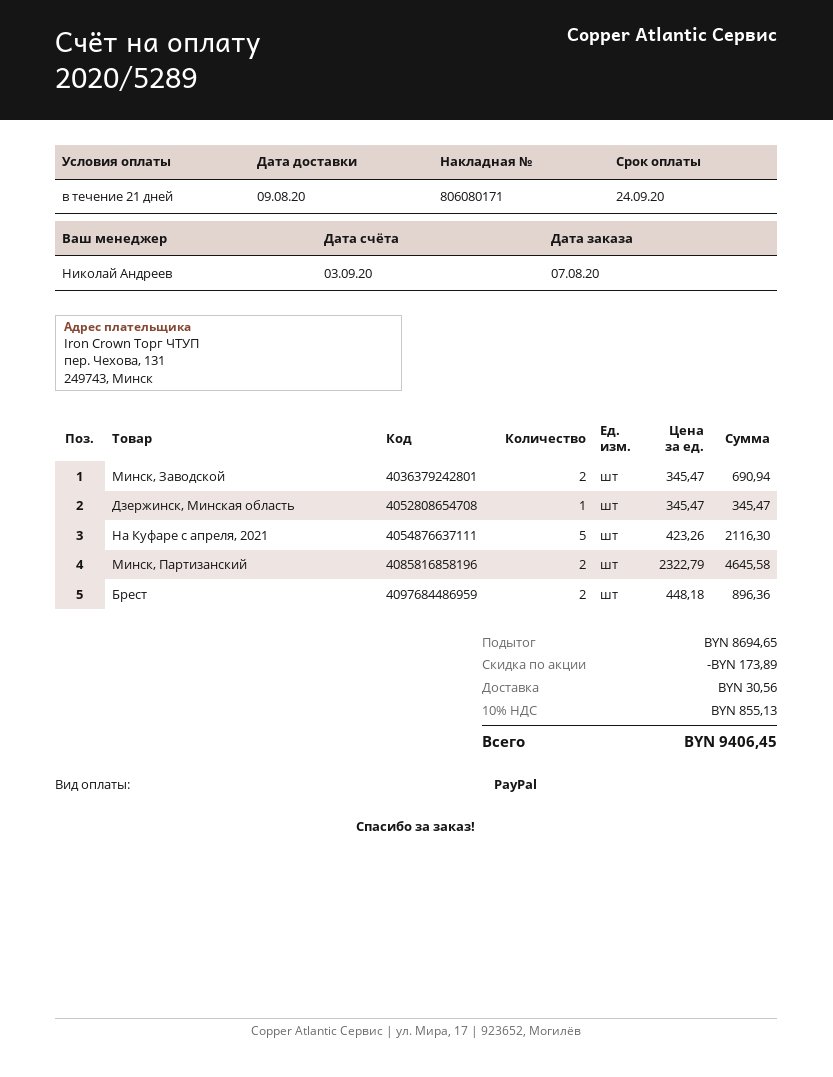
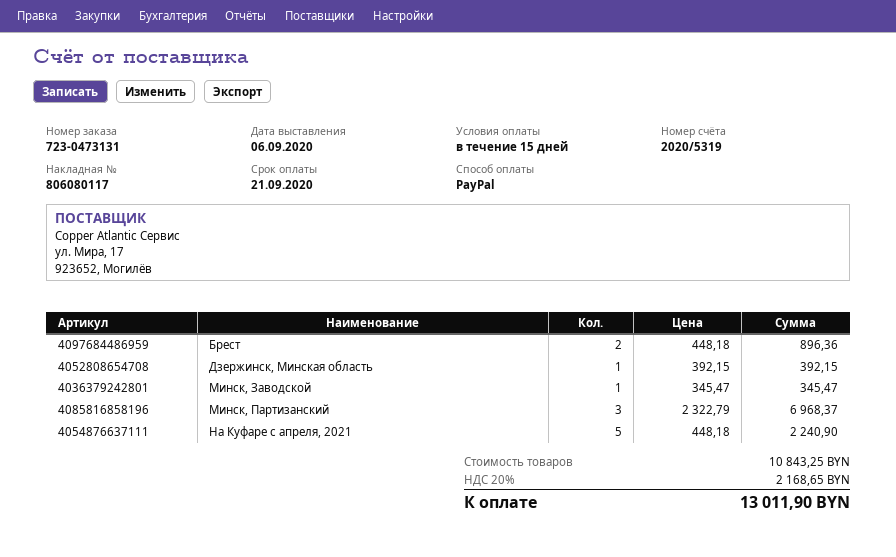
delivery note number: 806080171 -> 806080117
invoice number: 2020/5289 -> 2020/5319
invoice date: 2020-09-03 -> 2020-09-06
payment terms: 21 days -> 15 days
due date: 2020-09-24 -> 2020-09-21
Минск, Заводской: 2 x 345.47 = 690.94 -> 1 x 345.47 = 345.47
Дзержинск, Минская область: 1 x 345.47 = 345.47 -> 1 x 392.15 = 392.15
На Куфаре с апреля, 2021: 5 x 423.26 = 2116.30 -> 5 x 448.18 = 2240.90
Минск, Партизанский: 2 x 2322.79 = 4645.58 -> 3 x 2322.79 = 6968.37
subtotal: 8694.65 -> 10843.25
discount: 173.89 -> none
shipping: 30.56 -> none
tax: 10% = 855.13 -> 20% = 2168.65
total: 9406.45 -> 13011.90

